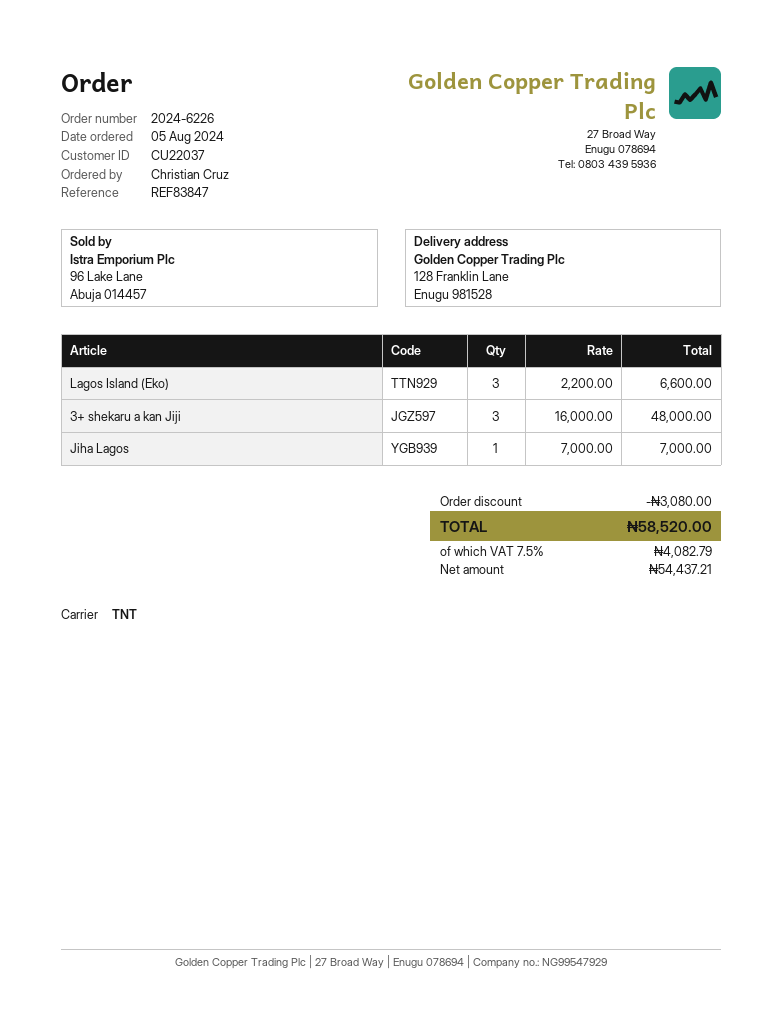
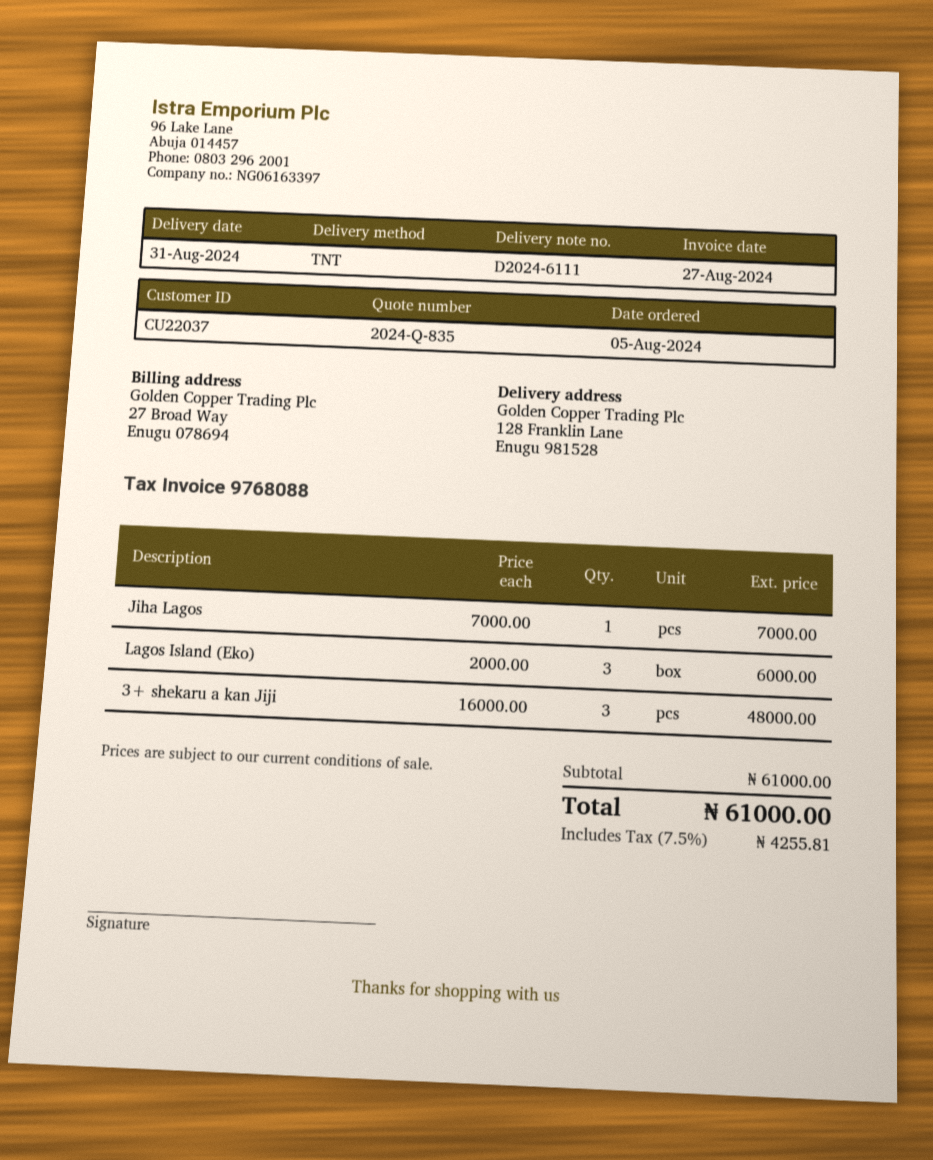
Lagos Island (Eko): 3 x 2200.00 = 6600.00 -> 3 x 2000.00 = 6000.00
discount: 3080.00 -> none
tax: 7.5% = 4082.79 -> 7.5% = 4255.81
total: 58520.00 -> 61000.00

